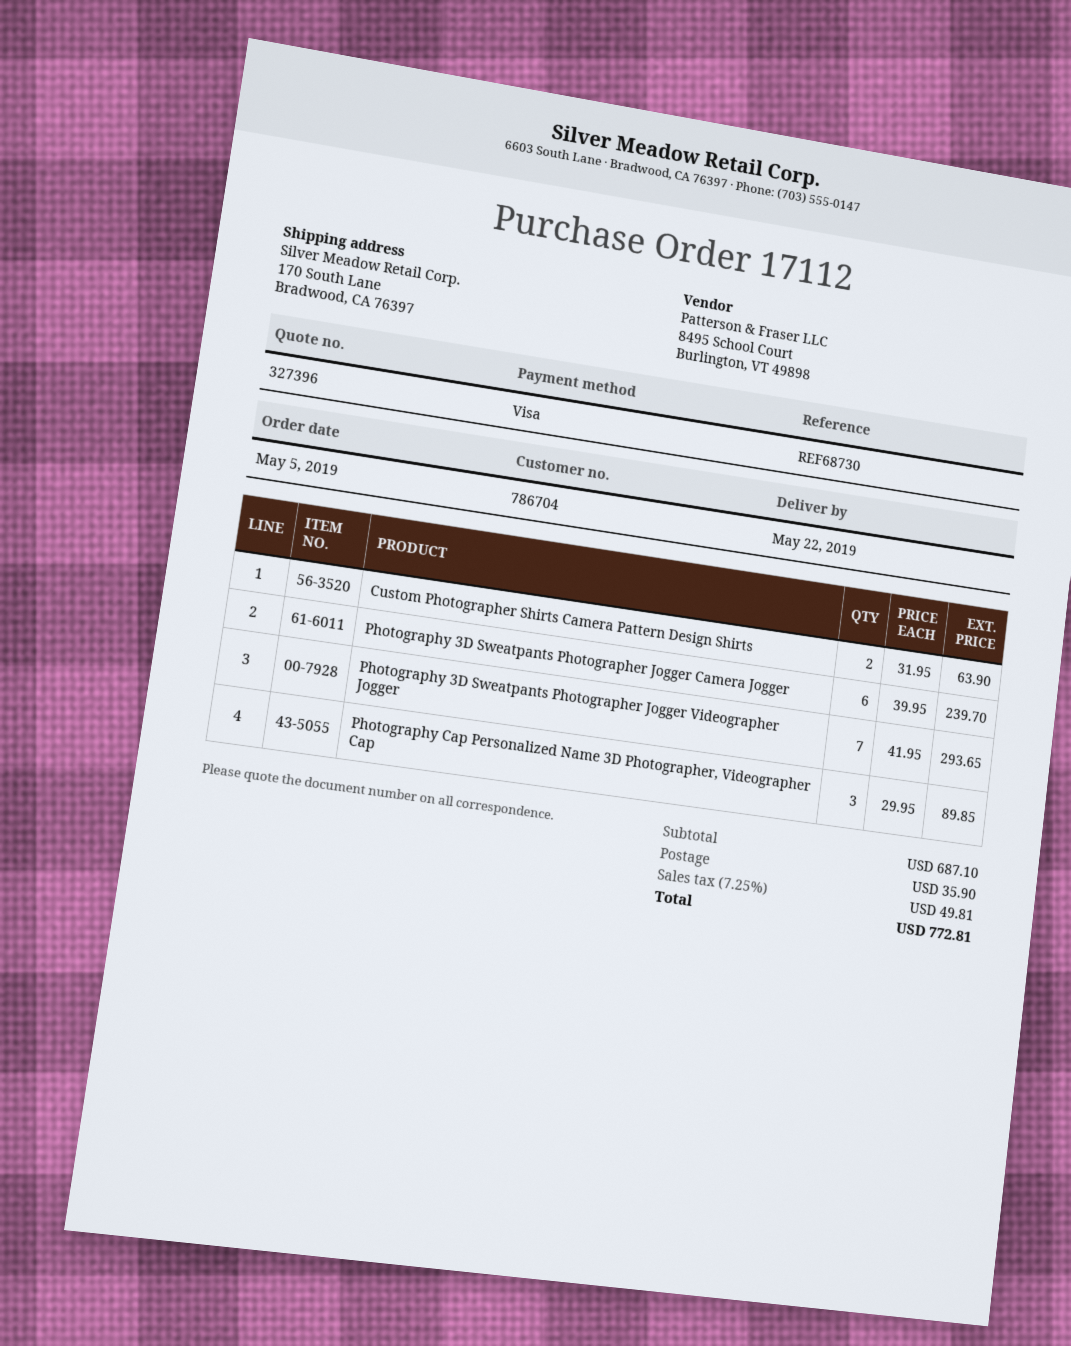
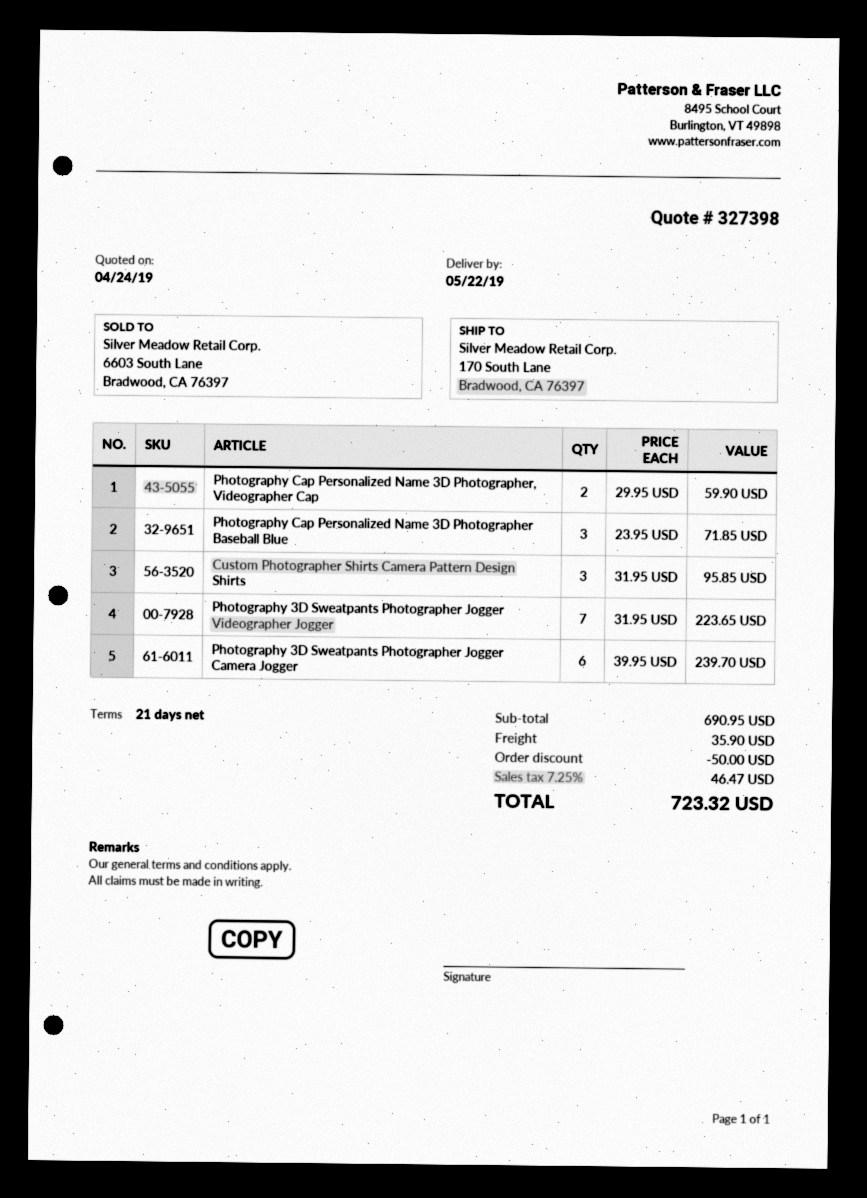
quote number: 327396 -> 327398
Custom Photographer Shirts Camera Pattern Design Shirts: 2 x 31.95 = 63.90 -> 3 x 31.95 = 95.85
Photography 3D Sweatpants Photographer Jogger Videographer Jogger: 7 x 41.95 = 293.65 -> 7 x 31.95 = 223.65
Photography Cap Personalized Name 3D Photographer, Videographer Cap: 3 x 29.95 = 89.85 -> 2 x 29.95 = 59.90
Photography Cap Personalized Name 3D Photographer Baseball Blue: none -> 3 x 23.95 = 71.85
subtotal: 687.10 -> 690.95
discount: none -> 50.00
tax: 7.25% = 49.81 -> 7.25% = 46.47
total: 772.81 -> 723.32

